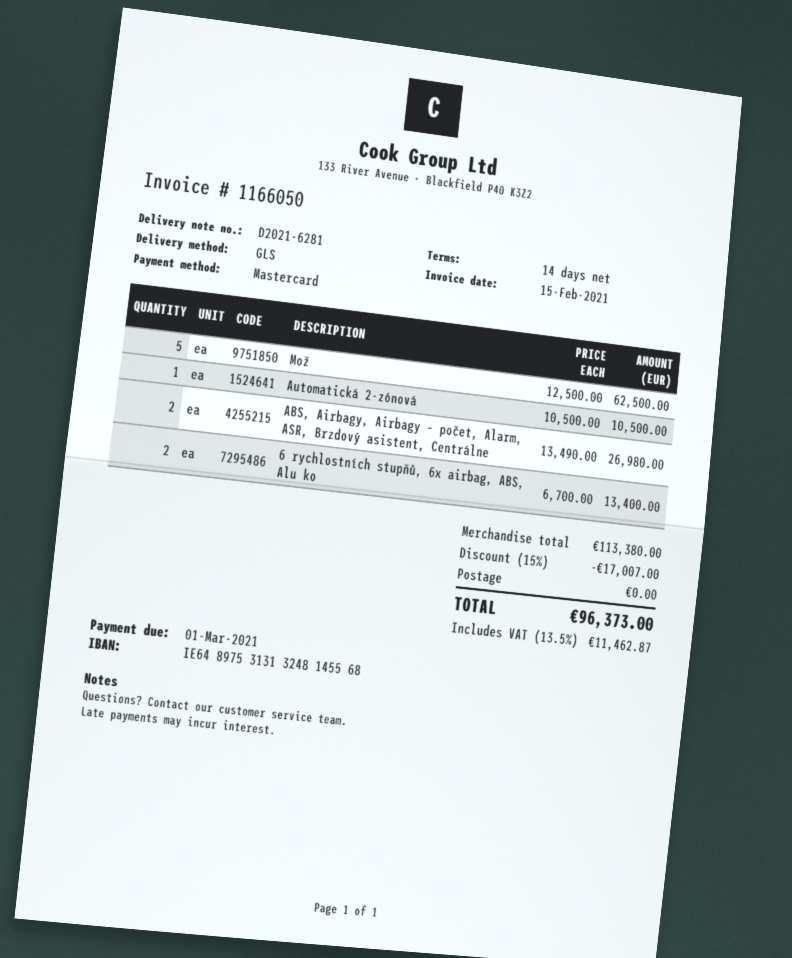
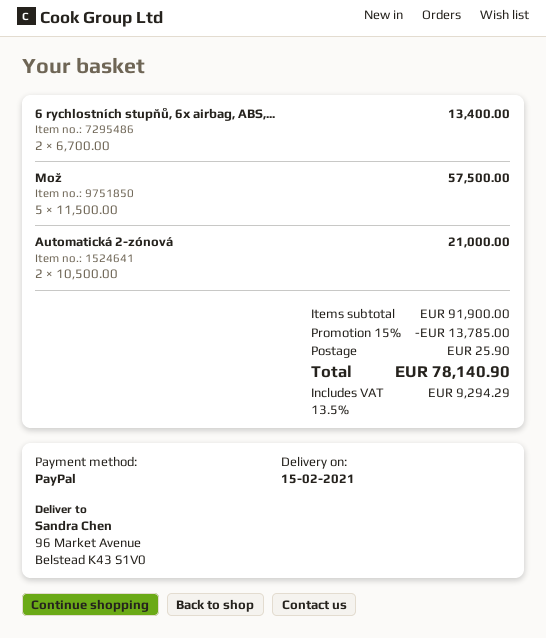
payment method: Mastercard -> PayPal
Mož: 5 x 12500.00 = 62500.00 -> 5 x 11500.00 = 57500.00
Automatická 2-zónová: 1 x 10500.00 = 10500.00 -> 2 x 10500.00 = 21000.00
ABS, Airbagy, Airbagy – počet, Alarm, ASR, Brzdový asistent, Centrálne: 2 x 13490.00 = 26980.00 -> none
subtotal: 113380.00 -> 91900.00
discount: 15% = 17007.00 -> 15% = 13785.00
shipping: 0.00 -> 25.90
tax: 13.5% = 11462.87 -> 13.5% = 9294.29
total: 96373.00 -> 78140.90

